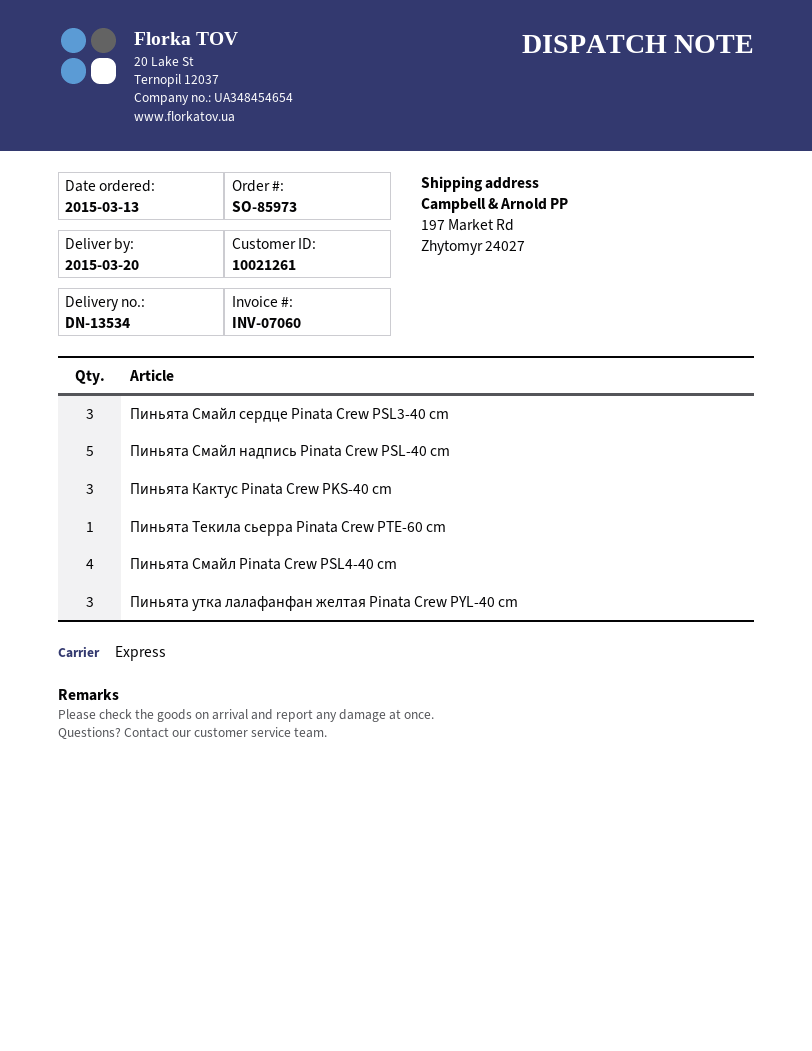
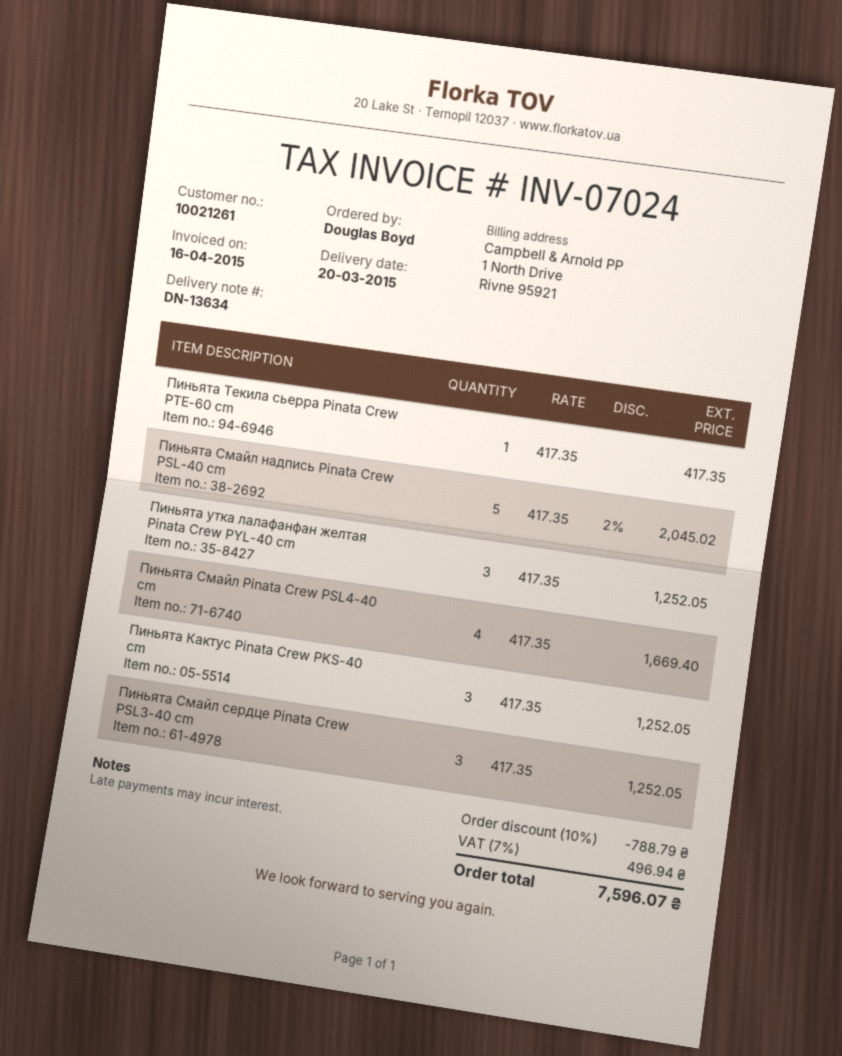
delivery note number: DN-13534 -> DN-13634
invoice number: INV-07060 -> INV-07024

